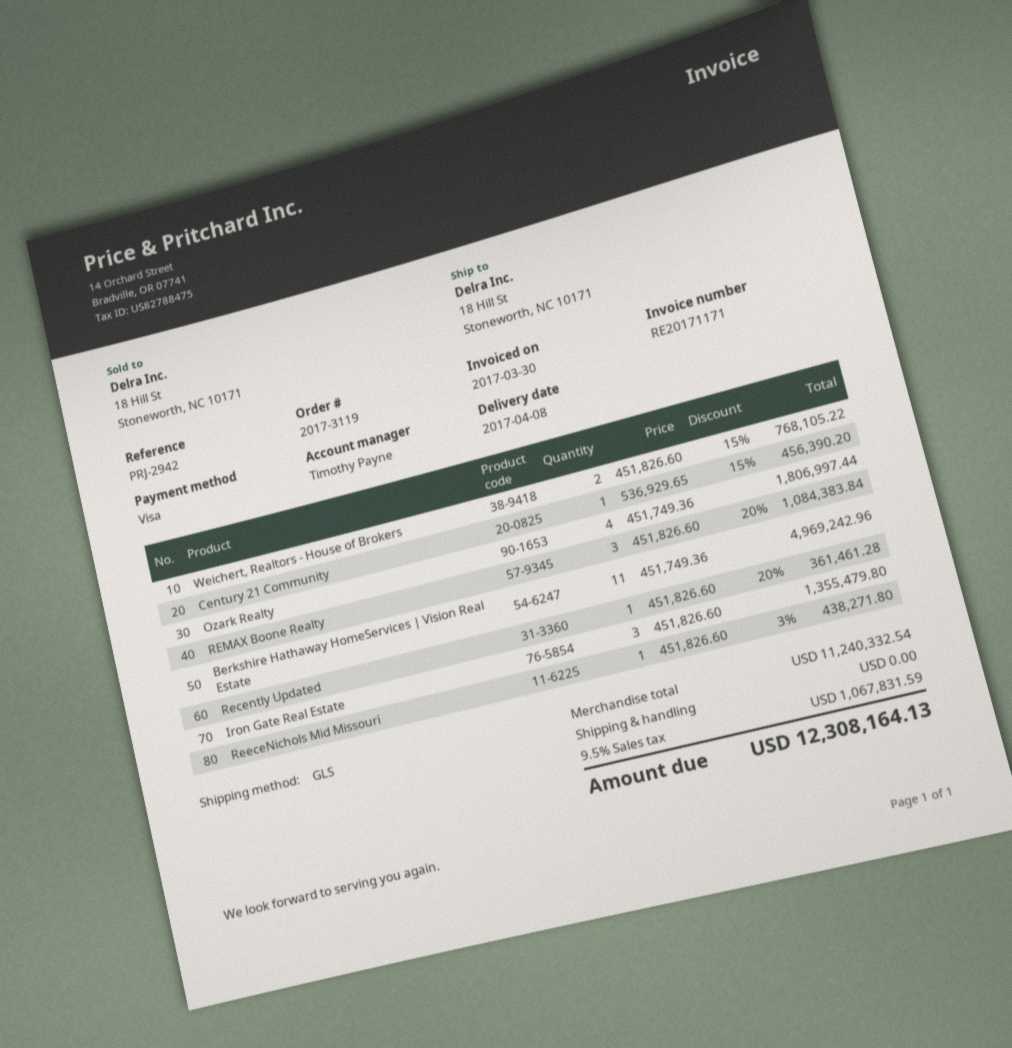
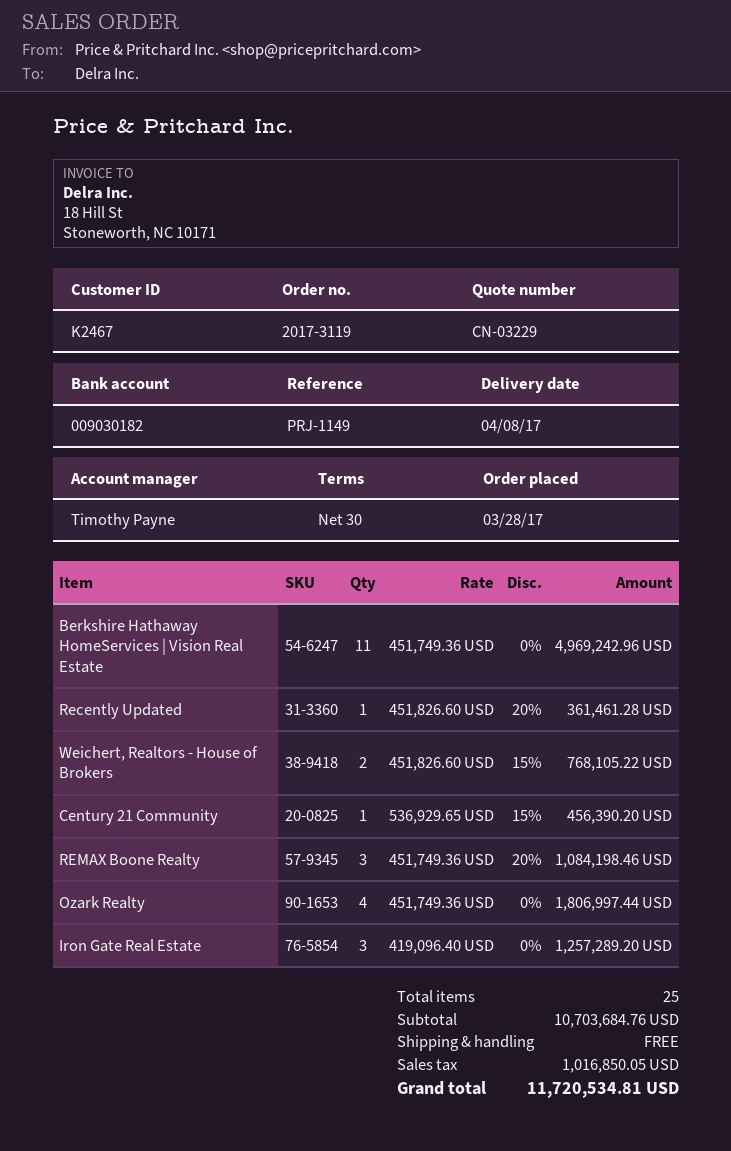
reference: PRJ-2942 -> PRJ-1149
REMAX Boone Realty: 3 x 451826.60 - 20% = 1084383.84 -> 3 x 451749.36 - 20% = 1084198.46
Iron Gate Real Estate: 3 x 451826.60 = 1355479.80 -> 3 x 419096.40 = 1257289.20
ReeceNichols Mid Missouri: 1 x 451826.60 - 3% = 438271.80 -> none
subtotal: 11240332.54 -> 10703684.76
tax: 1067831.59 -> 1016850.05
total: 12308164.13 -> 11720534.81

